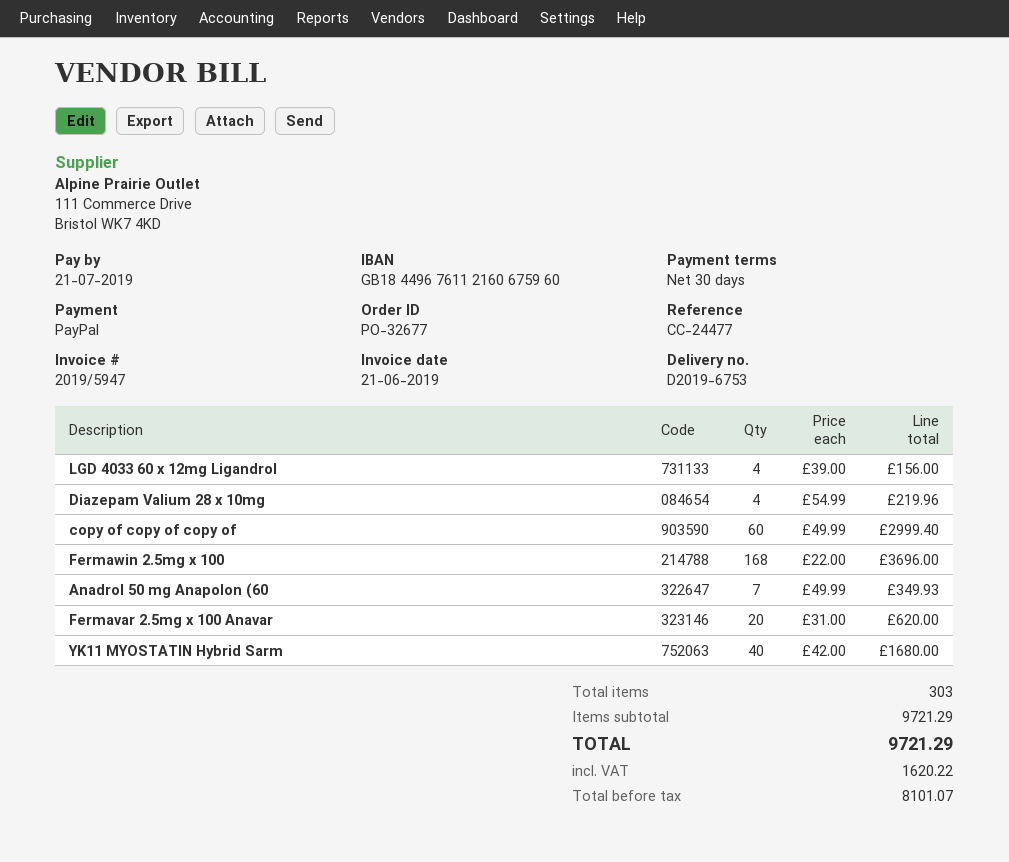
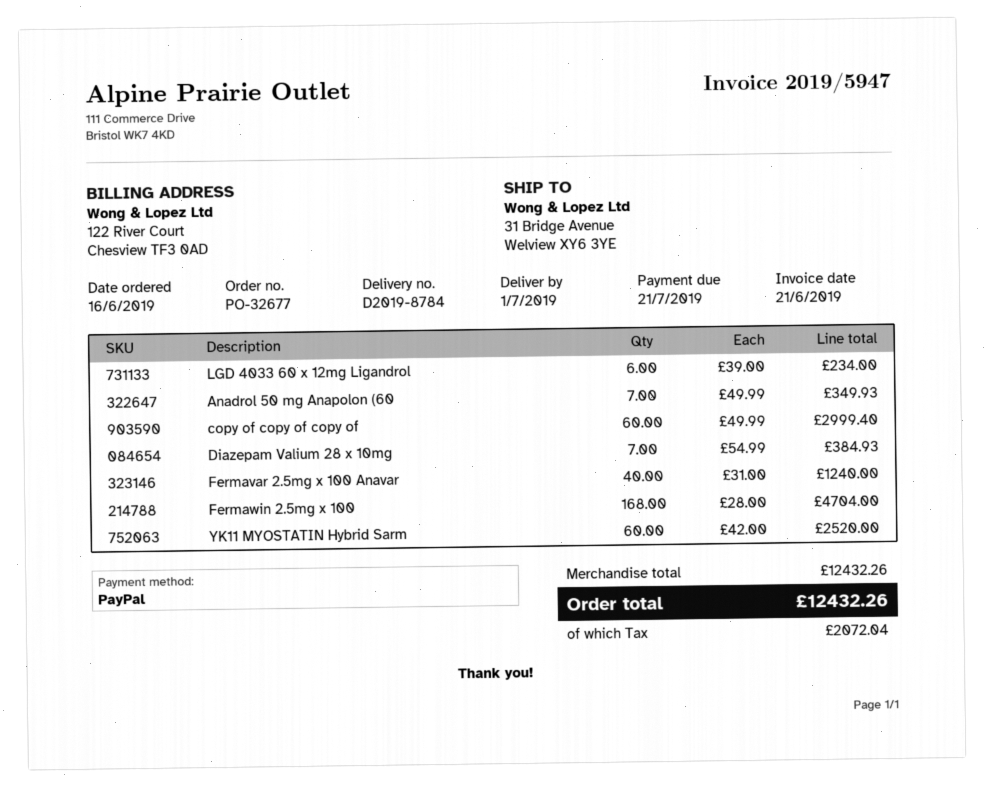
delivery note number: D2019-6753 -> D2019-8784
LGD 4033 60 x 12mg Ligandrol: 4 x 39.00 = 156.00 -> 6 x 39.00 = 234.00
Diazepam Valium 28 x 10mg: 4 x 54.99 = 219.96 -> 7 x 54.99 = 384.93
Fermawin 2.5mg x 100: 168 x 22.00 = 3696.00 -> 168 x 28.00 = 4704.00
Fermavar 2.5mg x 100 Anavar: 20 x 31.00 = 620.00 -> 40 x 31.00 = 1240.00
YK11 MYOSTATIN Hybrid Sarm: 40 x 42.00 = 1680.00 -> 60 x 42.00 = 2520.00
subtotal: 9721.29 -> 12432.26
tax: 1620.22 -> 2072.04
total: 9721.29 -> 12432.26

